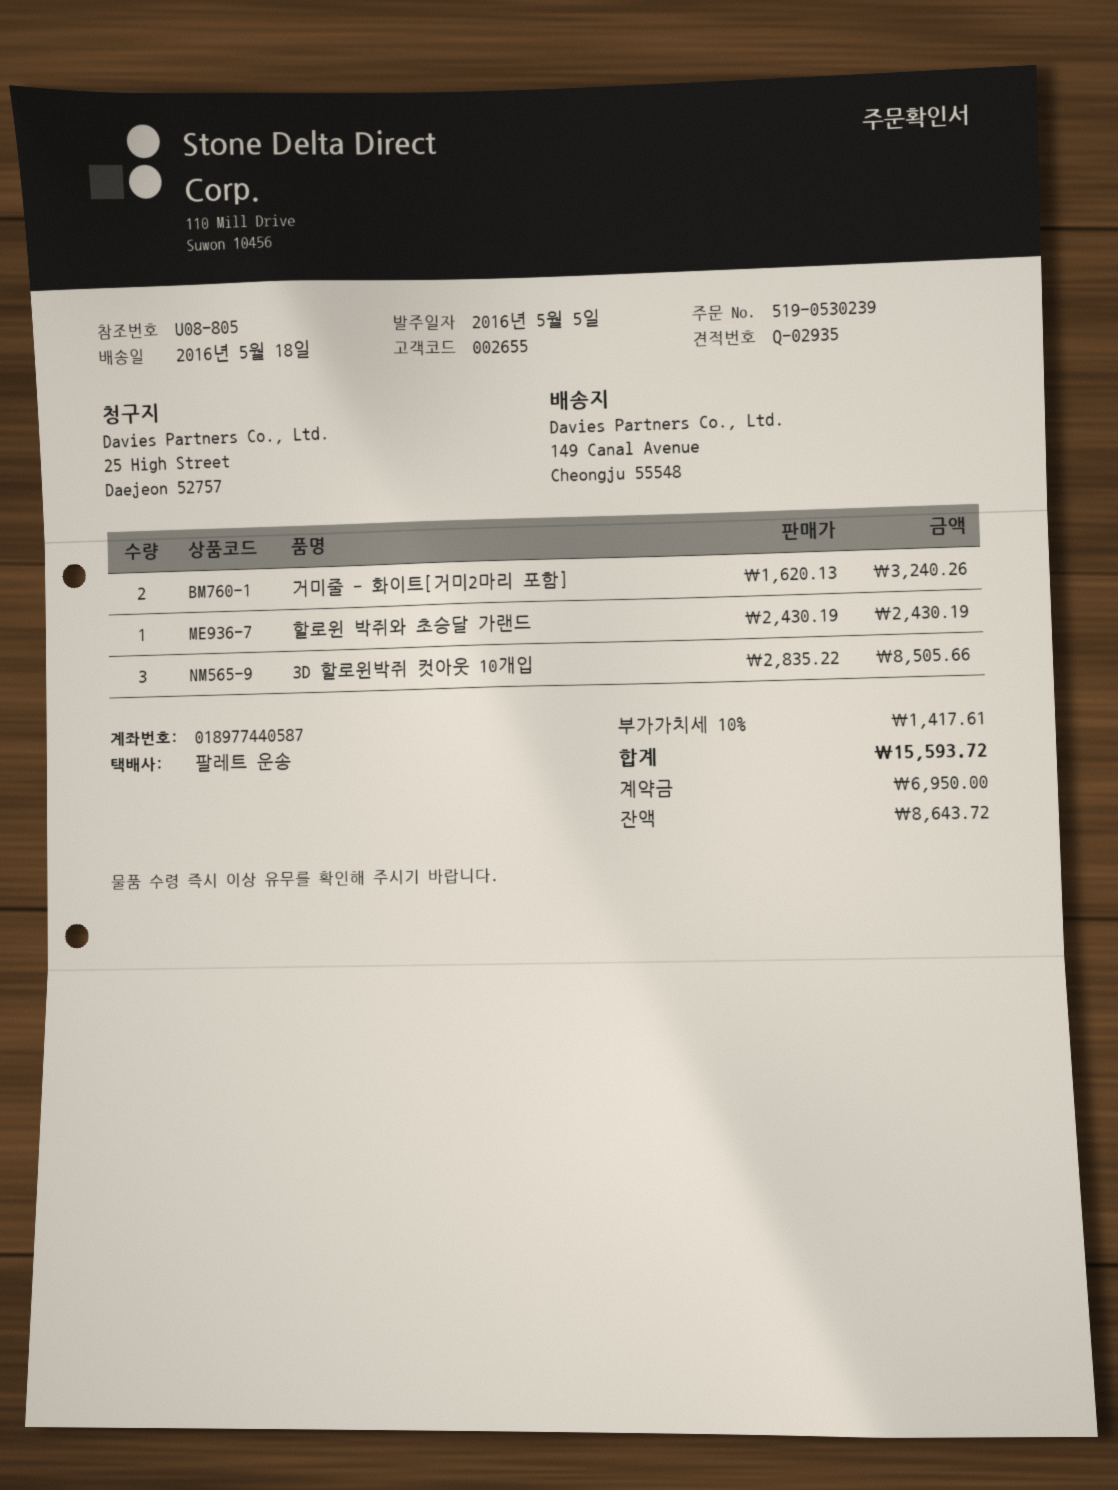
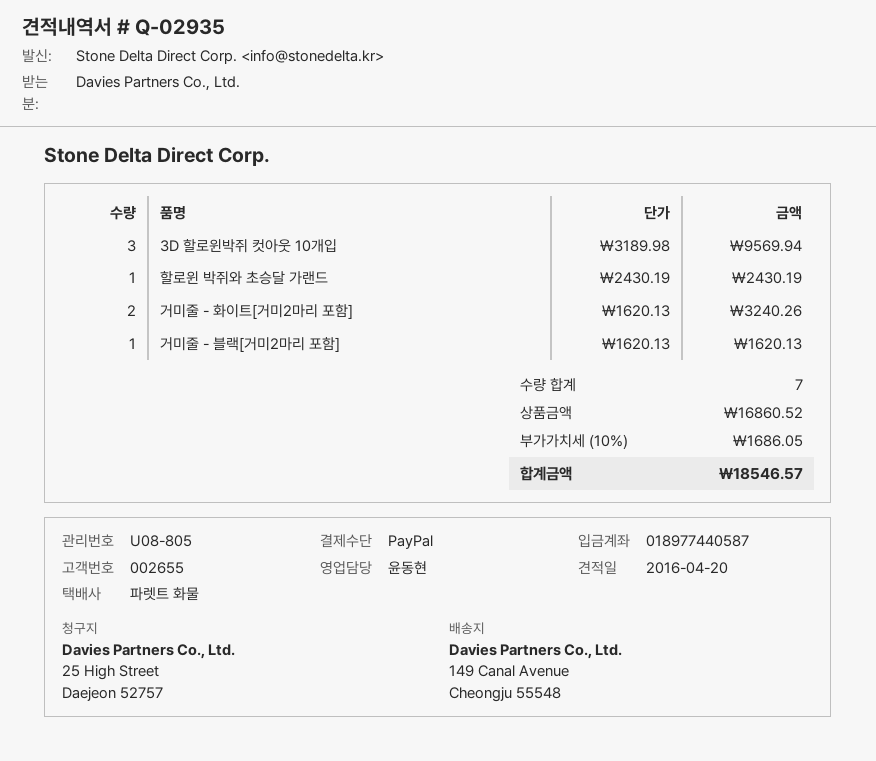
3D 할로윈박쥐 컷아웃 10개입: 3 x 2835.22 = 8505.66 -> 3 x 3189.98 = 9569.94
거미줄 - 블랙[거미2마리 포함]: none -> 1 x 1620.13 = 1620.13
tax: 10% = 1417.61 -> 10% = 1686.05
total: 15593.72 -> 18546.57

